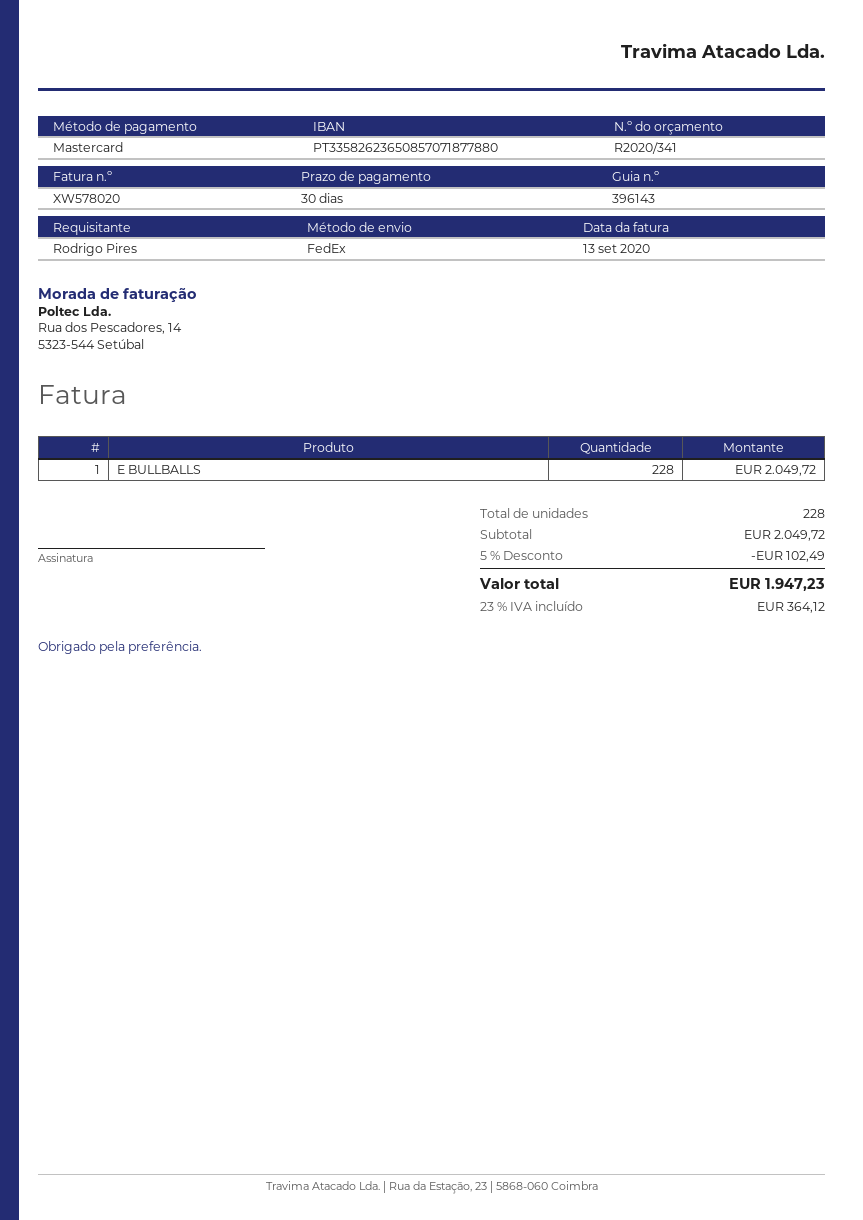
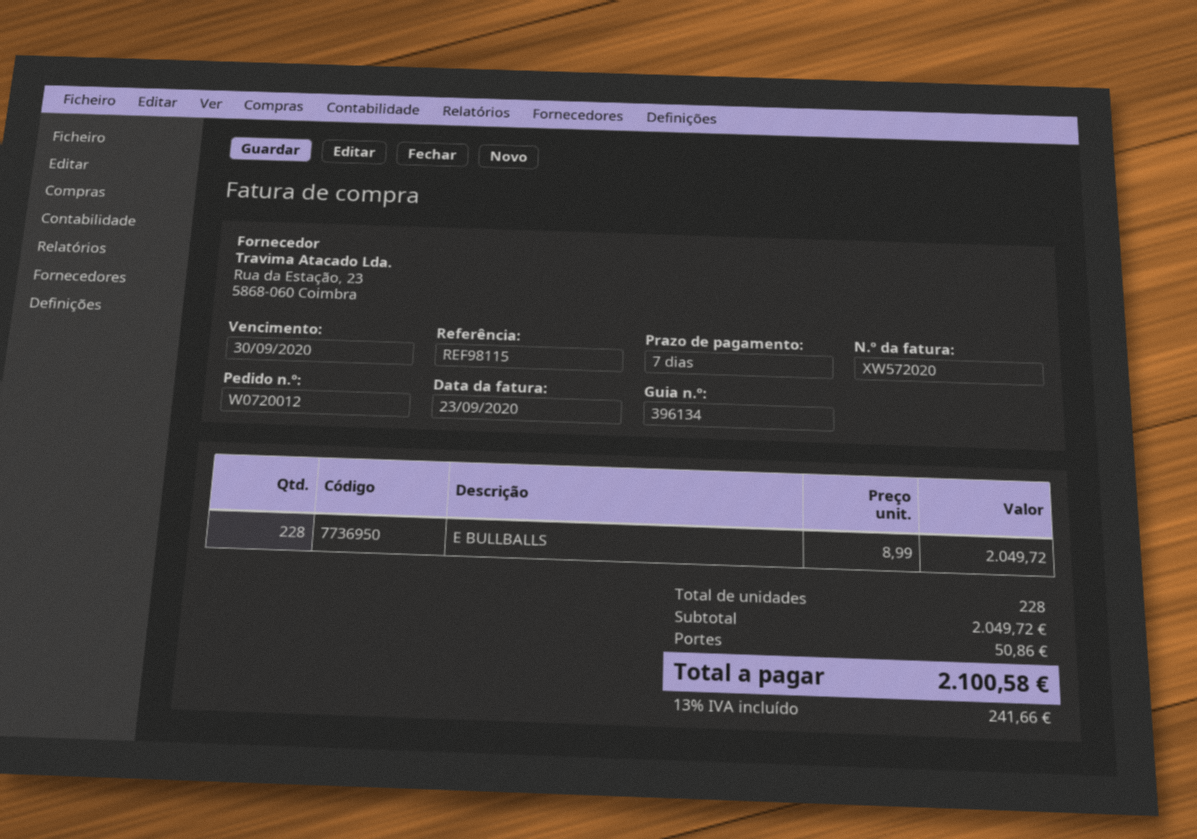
delivery note number: 396143 -> 396134
invoice number: XW578020 -> XW572020
invoice date: 2020-09-13 -> 2020-09-23
payment terms: 30 days -> 7 days
discount: 5% = 102.49 -> none
shipping: none -> 50.86
tax: 23% = 364.12 -> 13% = 241.66
total: 1947.23 -> 2100.58

